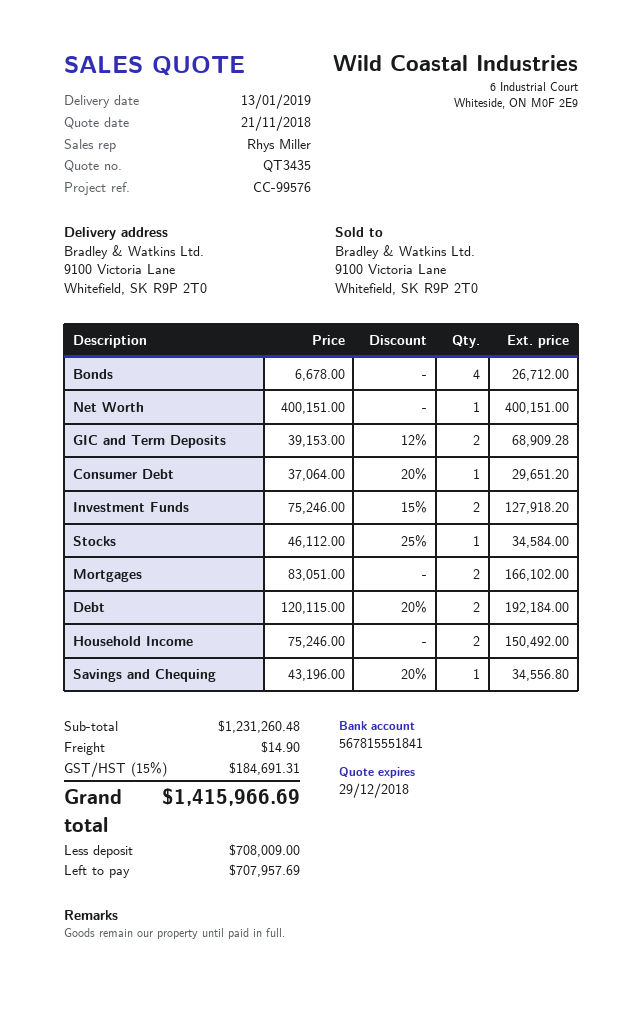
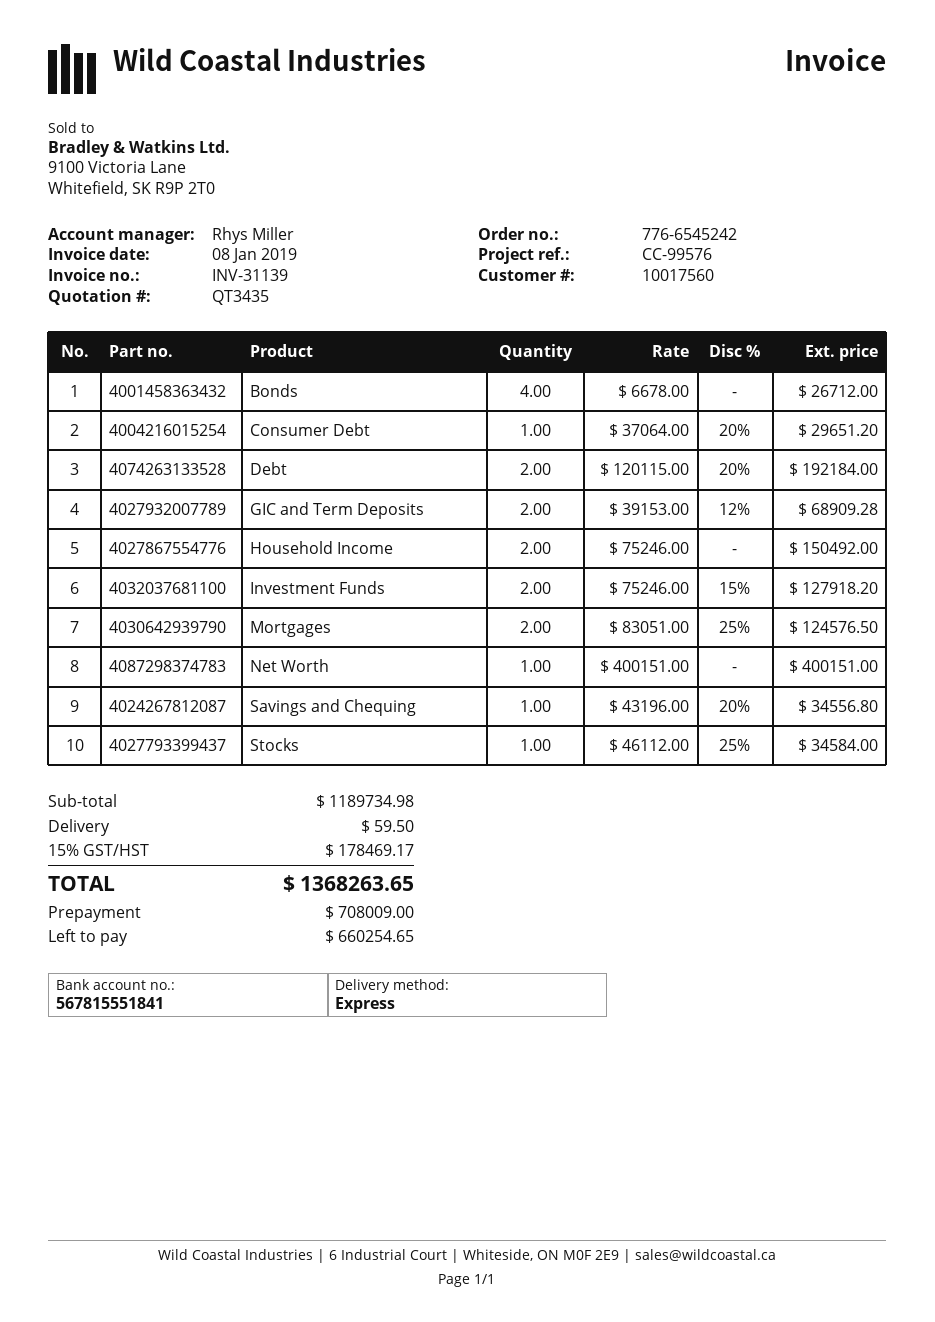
Mortgages: 2 x 83051.00 = 166102.00 -> 2 x 83051.00 - 25% = 124576.50
subtotal: 1231260.48 -> 1189734.98
shipping: 14.90 -> 59.50
tax: 15% = 184691.31 -> 15% = 178469.17
total: 1415966.69 -> 1368263.65
balance: 707957.69 -> 660254.65

